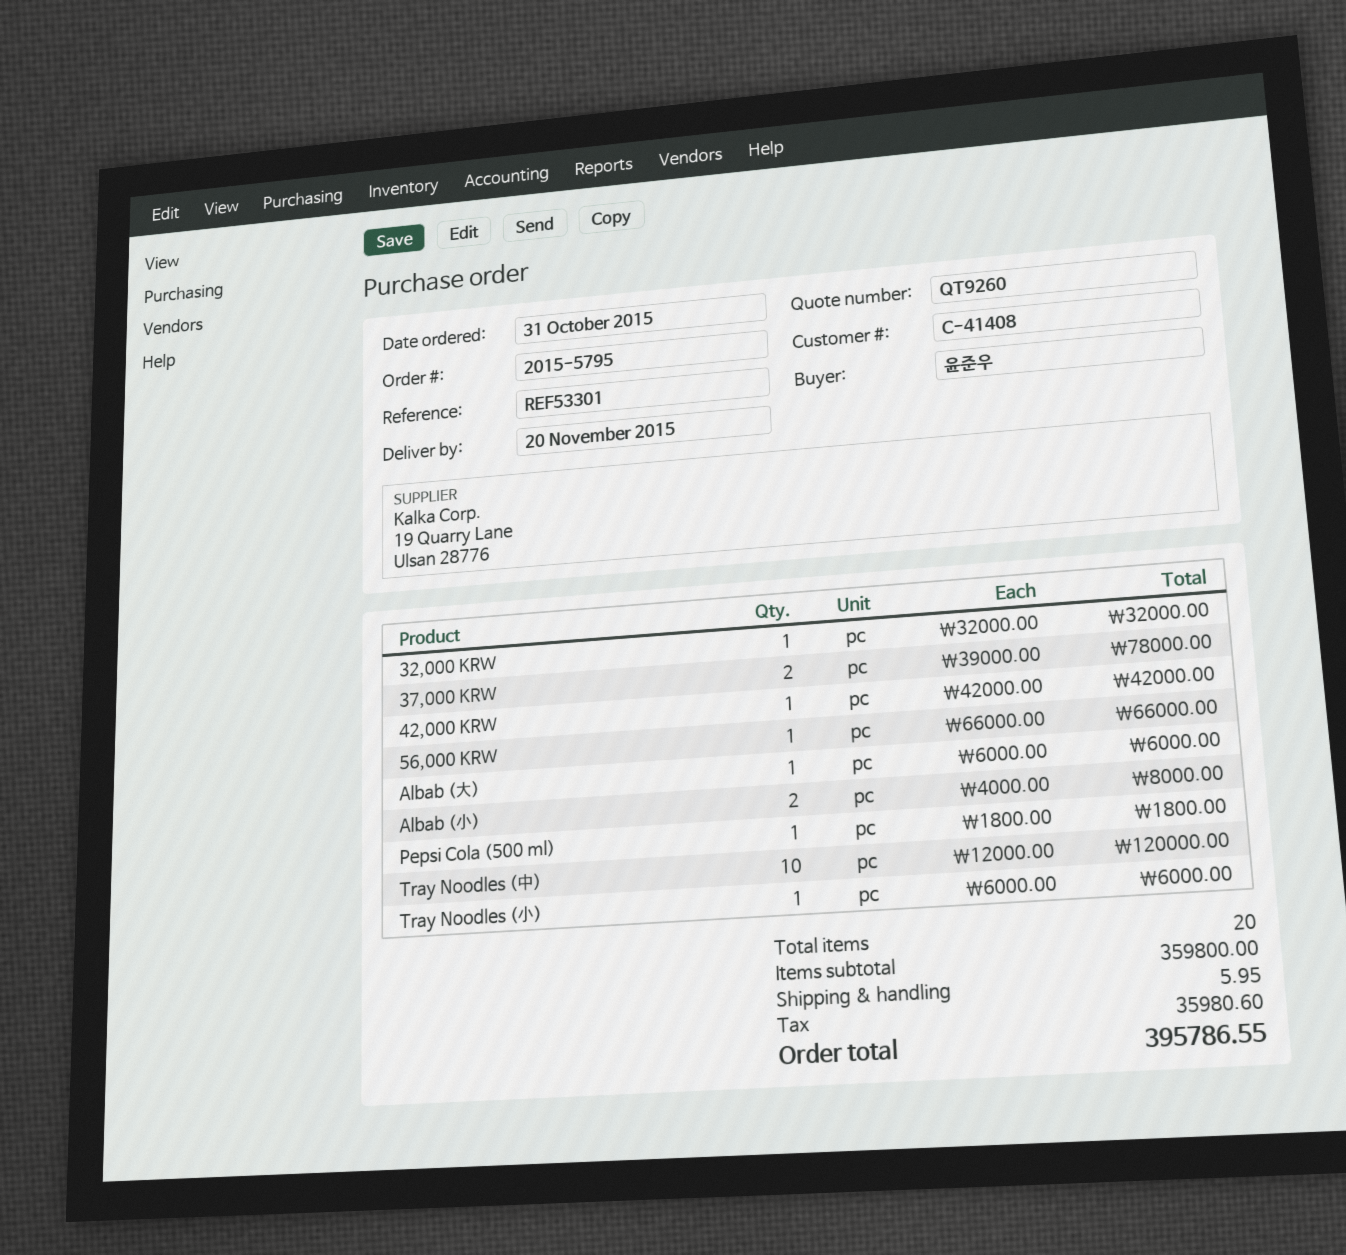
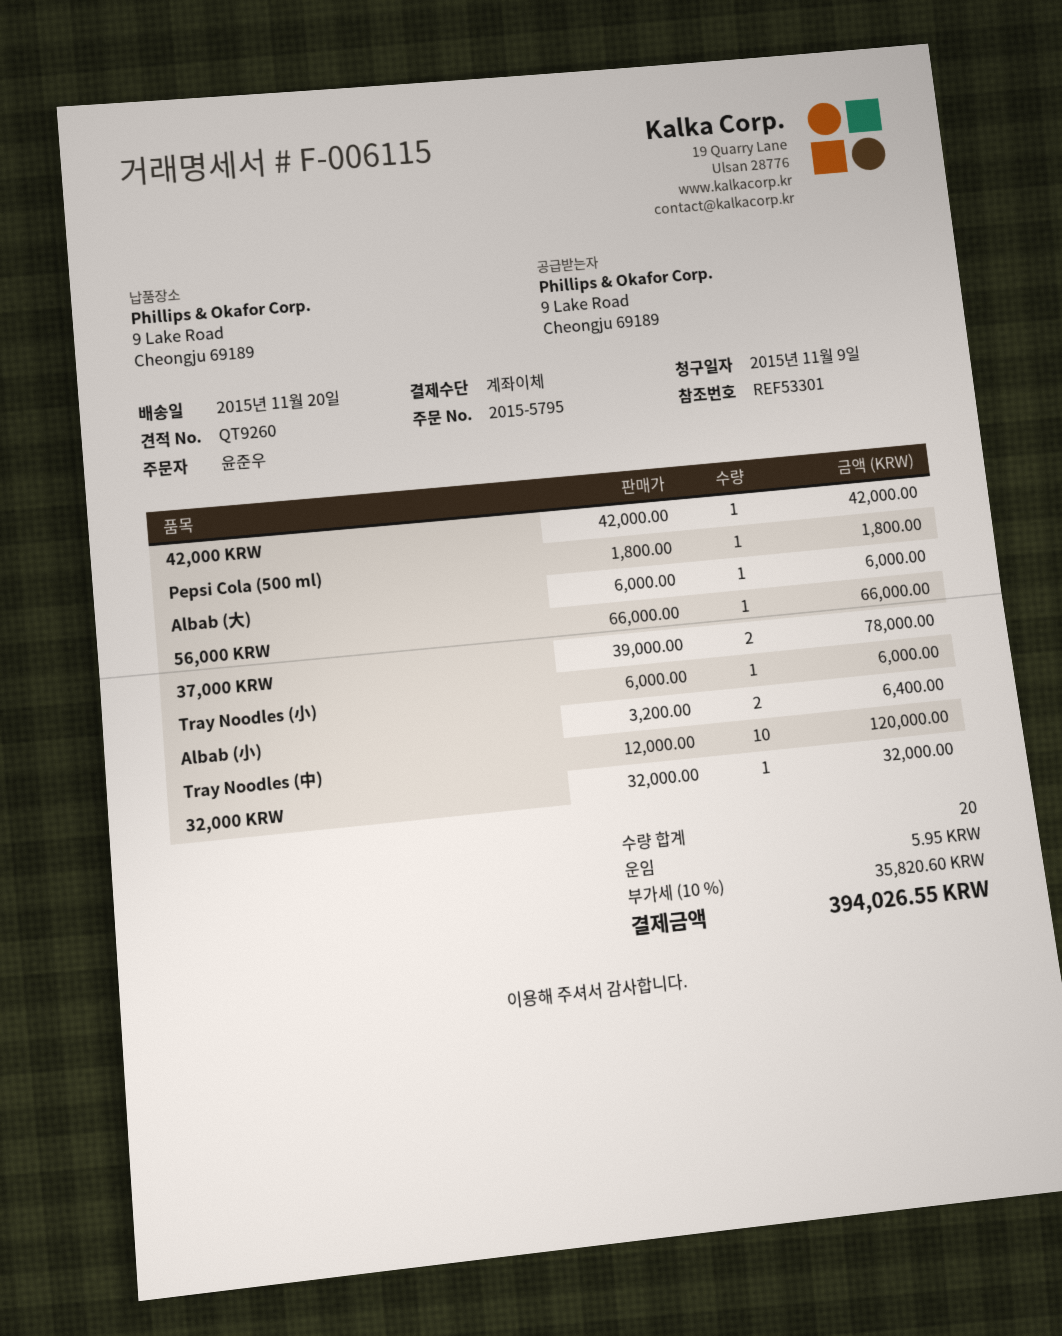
Albab (小): 2 x 4000.00 = 8000.00 -> 2 x 3200.00 = 6400.00
tax: 35980.60 -> 35820.60
total: 395786.55 -> 394026.55

